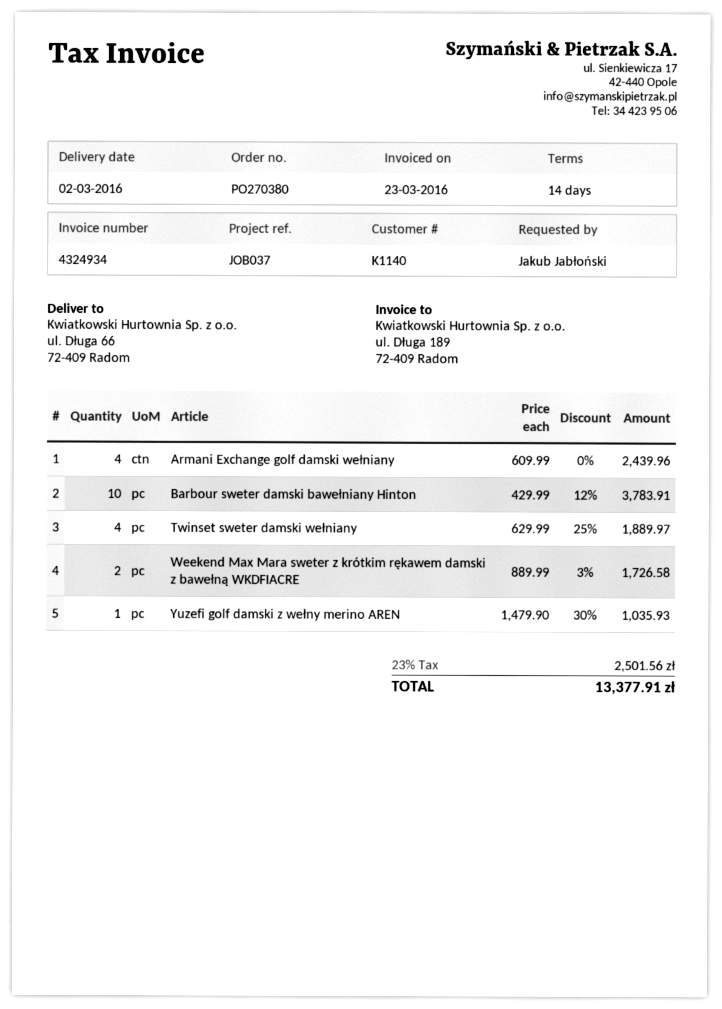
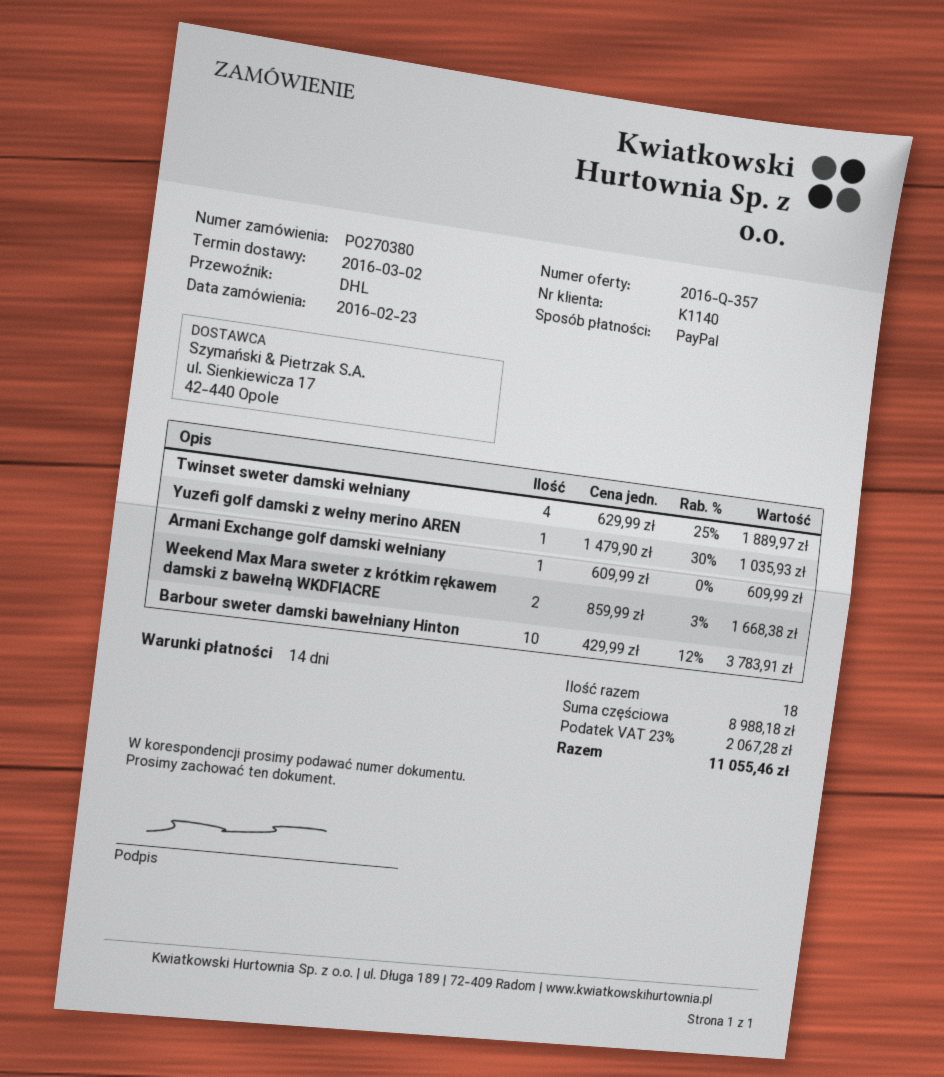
Armani Exchange golf damski wełniany: 4 x 609.99 = 2439.96 -> 1 x 609.99 = 609.99
Weekend Max Mara sweter z krótkim rękawem damski z bawełną WKDFIACRE: 2 x 889.99 - 3% = 1726.58 -> 2 x 859.99 - 3% = 1668.38
tax: 23% = 2501.56 -> 23% = 2067.28
total: 13377.91 -> 11055.46

